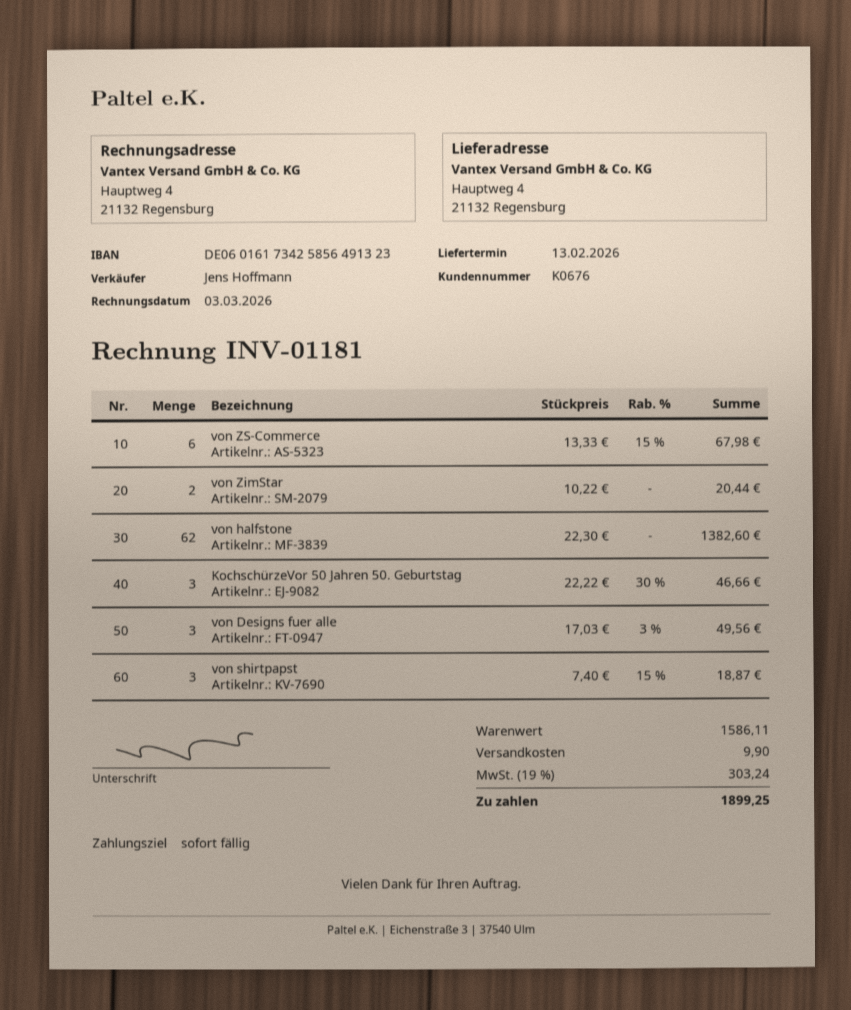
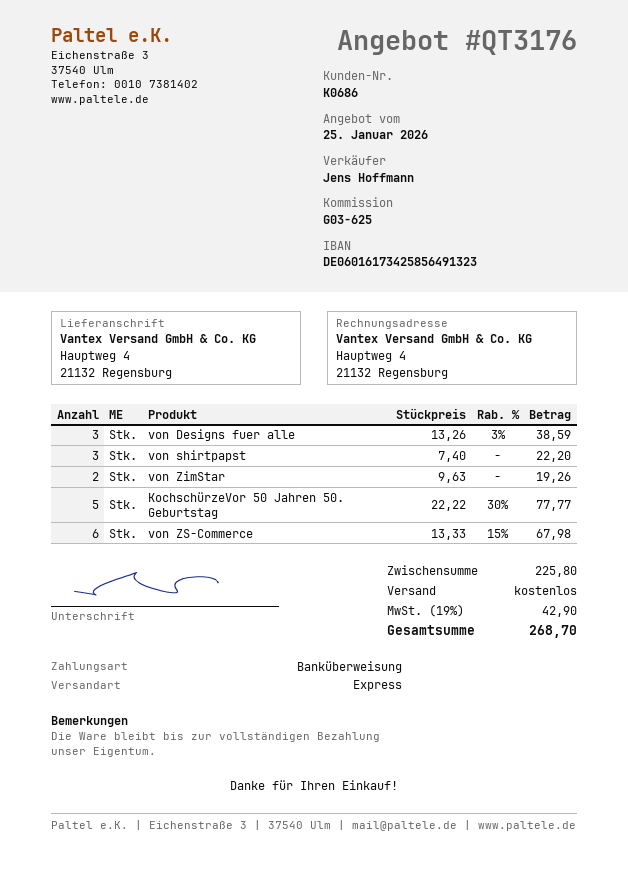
customer number: K0676 -> K0686
von ZimStar: 2 x 10.22 = 20.44 -> 2 x 9.63 = 19.26
von halfstone: 62 x 22.30 = 1382.60 -> none
KochschürzeVor 50 Jahren 50. Geburtstag: 3 x 22.22 - 30% = 46.66 -> 5 x 22.22 - 30% = 77.77
von Designs fuer alle: 3 x 17.03 - 3% = 49.56 -> 3 x 13.26 - 3% = 38.59
von shirtpapst: 3 x 7.40 - 15% = 18.87 -> 3 x 7.40 = 22.20
subtotal: 1586.11 -> 225.80
shipping: 9.90 -> 0.00
tax: 19% = 303.24 -> 19% = 42.90
total: 1899.25 -> 268.70

